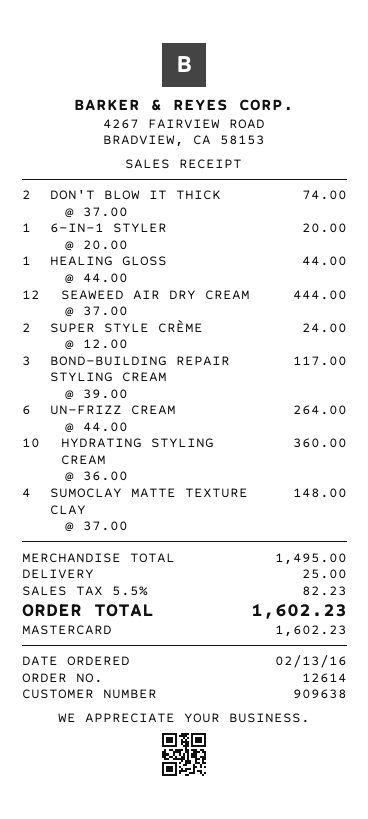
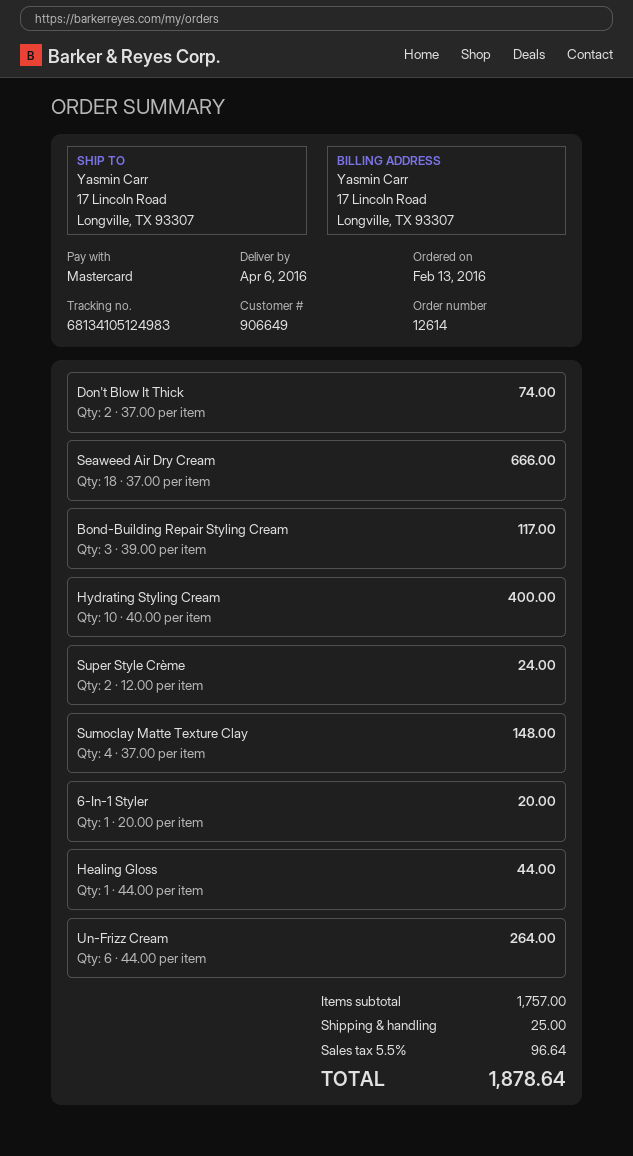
customer number: 909638 -> 906649
SEAWEED AIR DRY CREAM: 12 x 37.00 = 444.00 -> 18 x 37.00 = 666.00
HYDRATING STYLING CREAM: 10 x 36.00 = 360.00 -> 10 x 40.00 = 400.00
subtotal: 1495.00 -> 1757.00
tax: 5.5% = 82.23 -> 5.5% = 96.64
total: 1602.23 -> 1878.64

